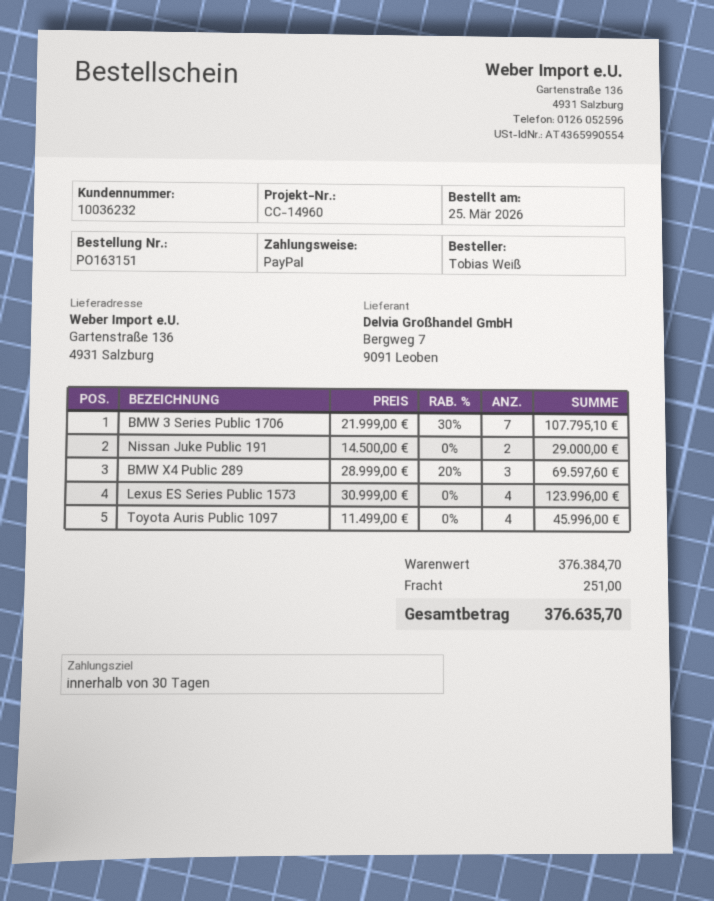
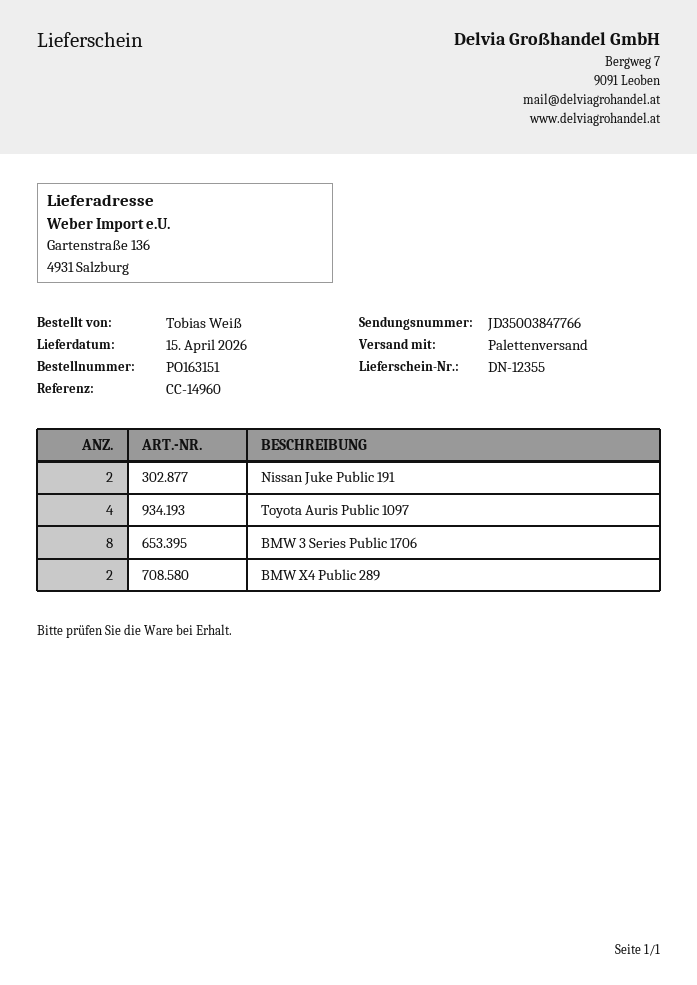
BMW 3 Series Public 1706: 7 -> 8
BMW X4 Public 289: 3 -> 2
Lexus ES Series Public 1573: 4 -> none

